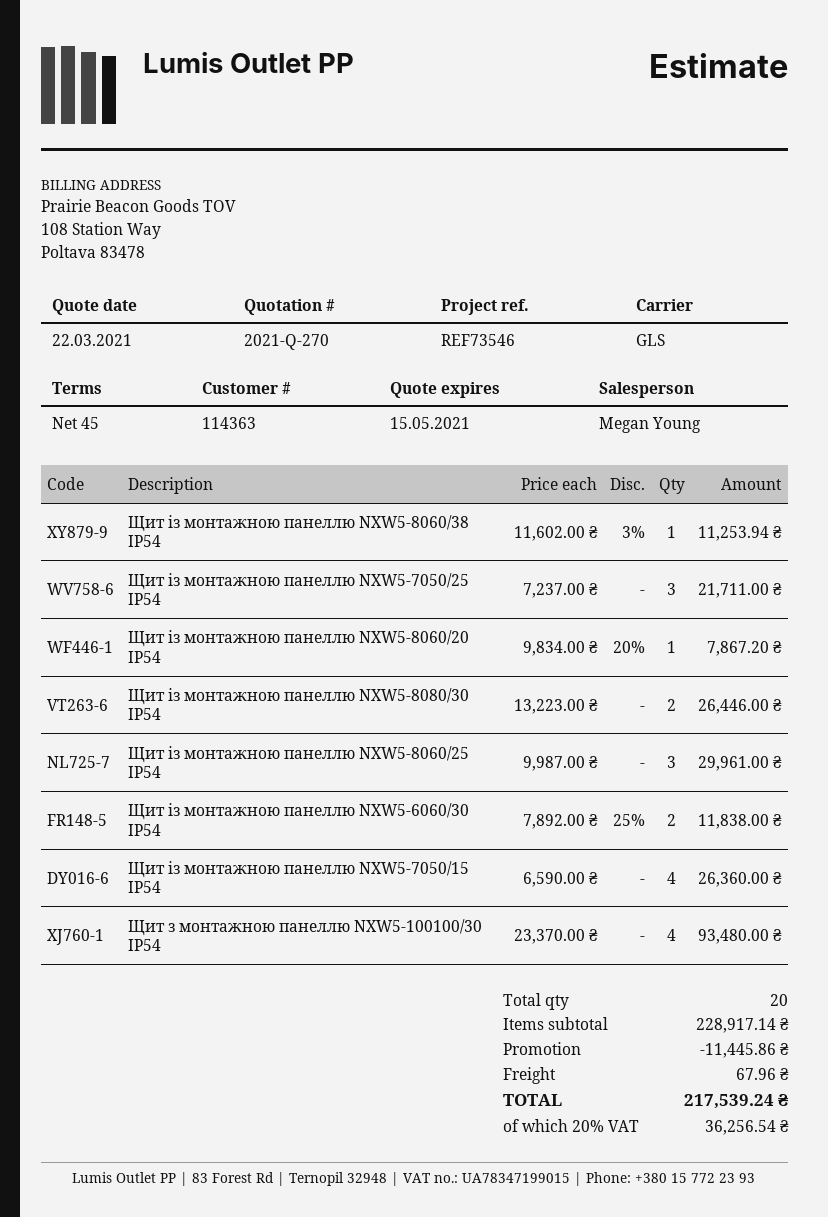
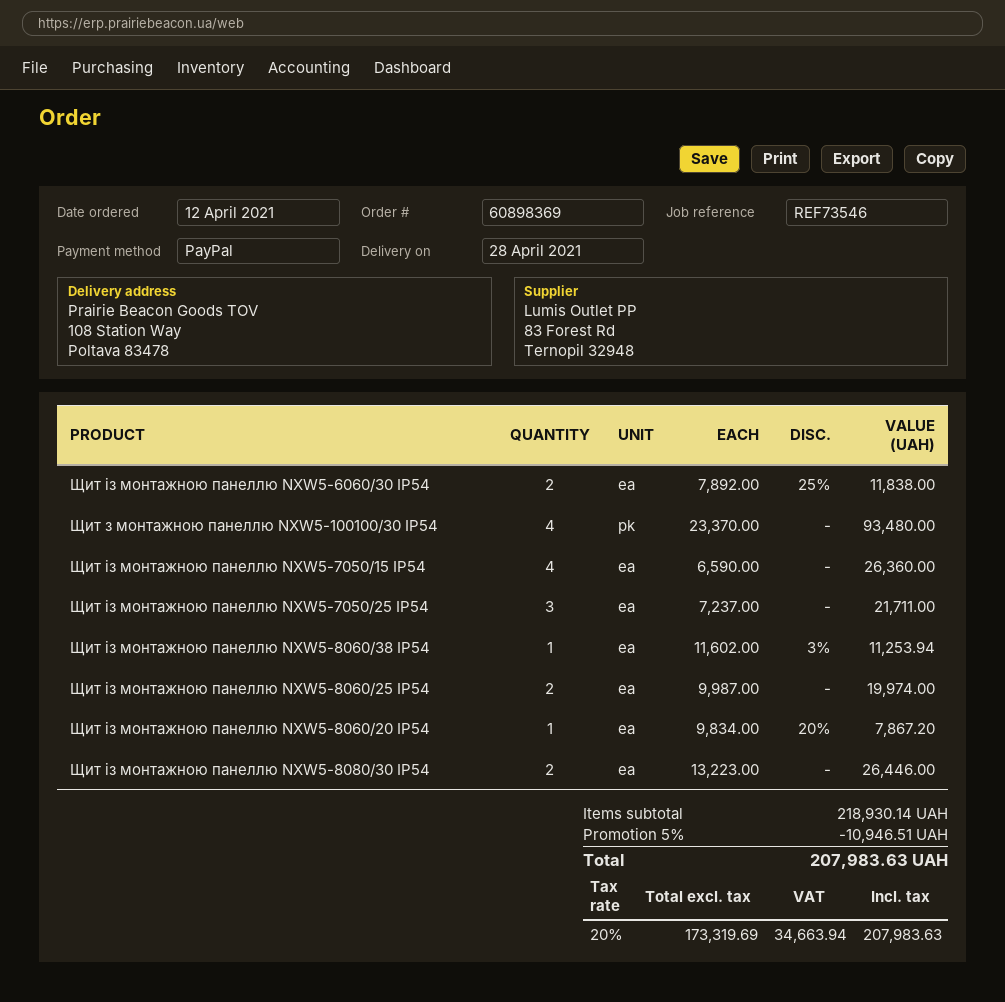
Щит із монтажною панеллю NXW5-8060/25 IP54: 3 x 9987.00 = 29961.00 -> 2 x 9987.00 = 19974.00
subtotal: 228917.14 -> 218930.14
discount: 11445.86 -> 10946.51
shipping: 67.96 -> none
tax: 20% = 36256.54 -> 20% = 34663.94
total: 217539.24 -> 207983.63

